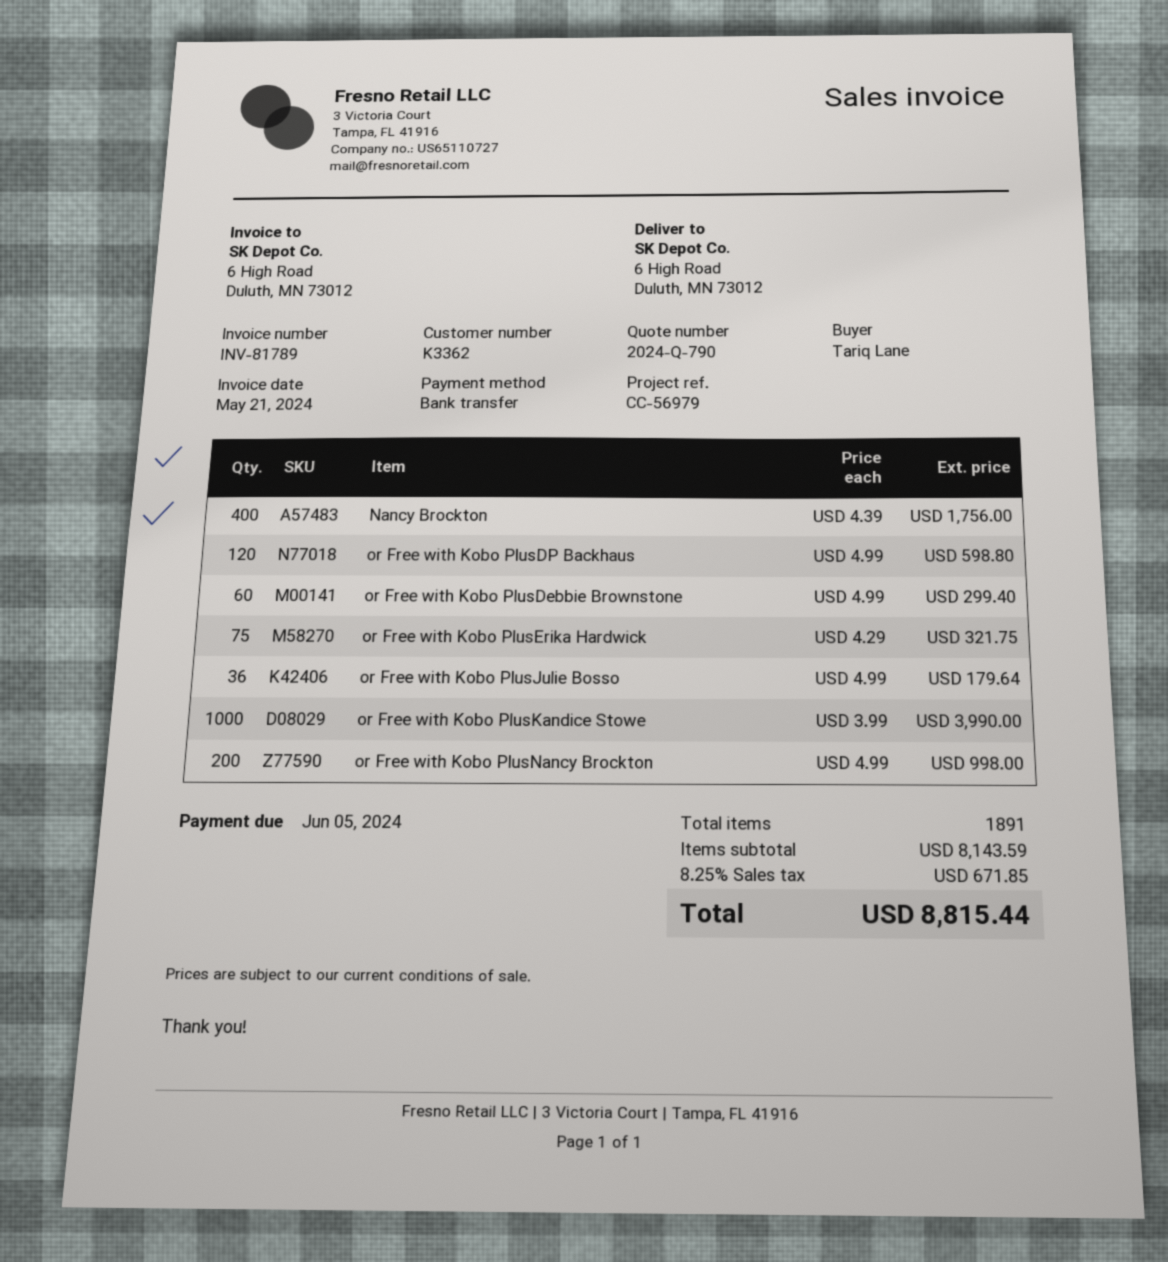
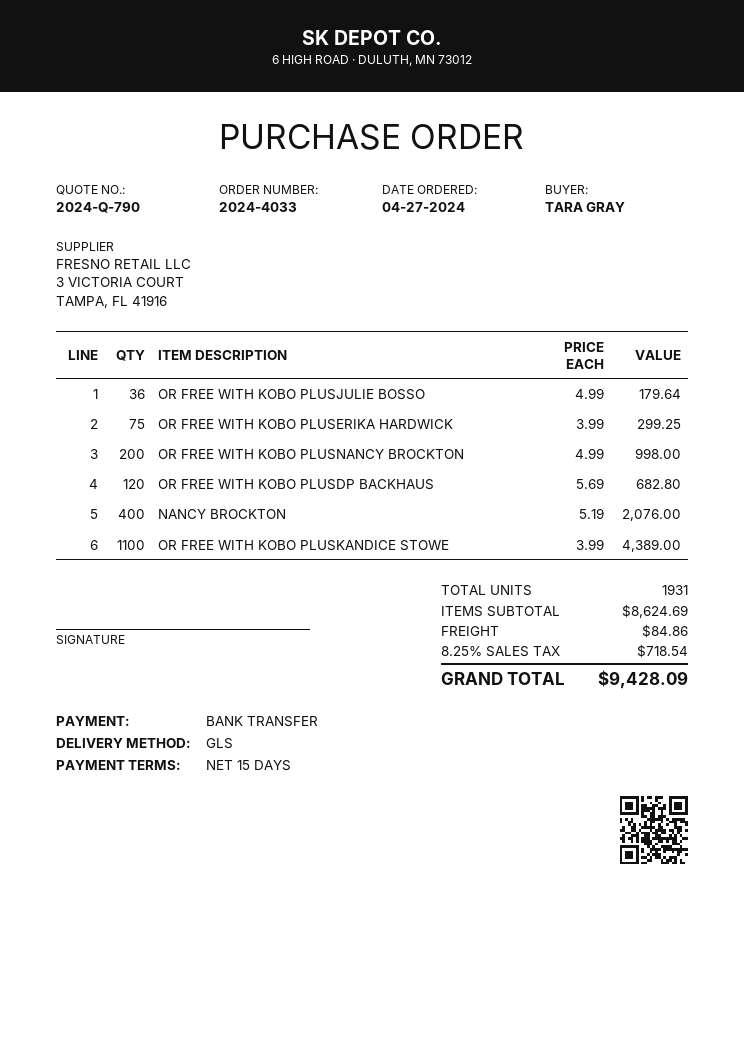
ordered by: Tariq Lane -> TARA GRAY
Nancy Brockton: 400 x 4.39 = 1756.00 -> 400 x 5.19 = 2076.00
or Free with Kobo PlusDP Backhaus: 120 x 4.99 = 598.80 -> 120 x 5.69 = 682.80
or Free with Kobo PlusDebbie Brownstone: 60 x 4.99 = 299.40 -> none
or Free with Kobo PlusErika Hardwick: 75 x 4.29 = 321.75 -> 75 x 3.99 = 299.25
or Free with Kobo PlusKandice Stowe: 1000 x 3.99 = 3990.00 -> 1100 x 3.99 = 4389.00
total quantity: 1891 -> 1931
subtotal: 8143.59 -> 8624.69
shipping: none -> 84.86
tax: 8.25% = 671.85 -> 8.25% = 718.54
total: 8815.44 -> 9428.09

